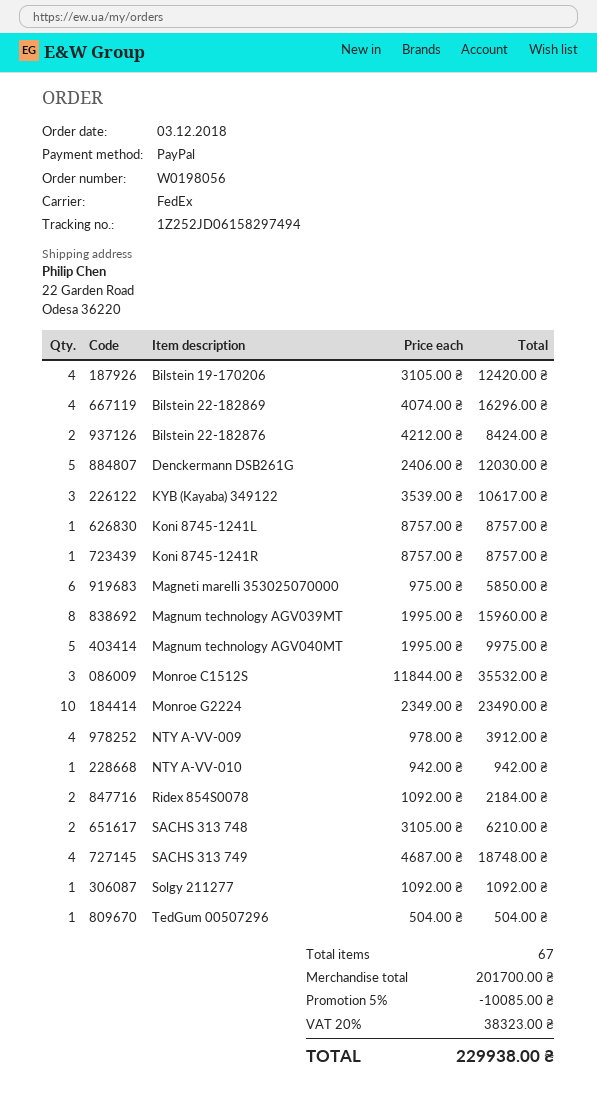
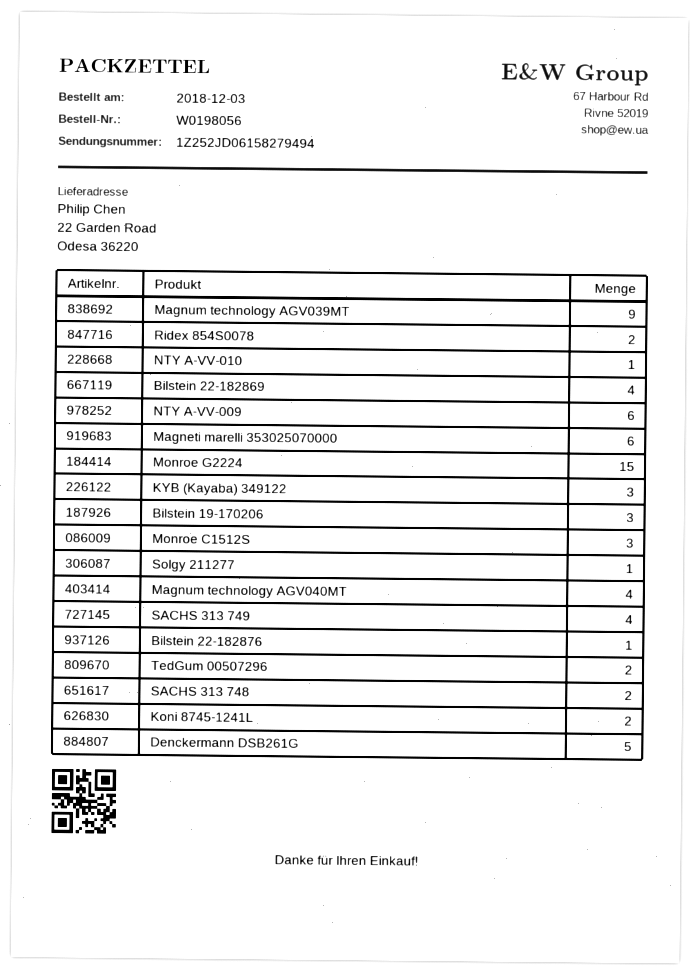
tracking number: 1Z252JD06158297494 -> 1Z252JD06158279494
Bilstein 19-170206: 4 -> 3
Bilstein 22-182876: 2 -> 1
Koni 8745-1241L: 1 -> 2
Koni 8745-1241R: 1 -> none
Magnum technology AGV039MT: 8 -> 9
Magnum technology AGV040MT: 5 -> 4
Monroe G2224: 10 -> 15
NTY A-VV-009: 4 -> 6
TedGum 00507296: 1 -> 2

